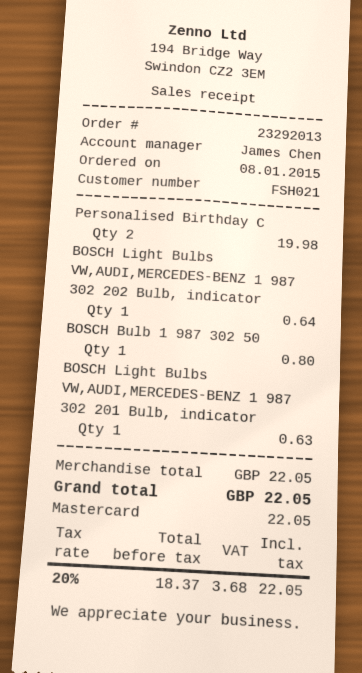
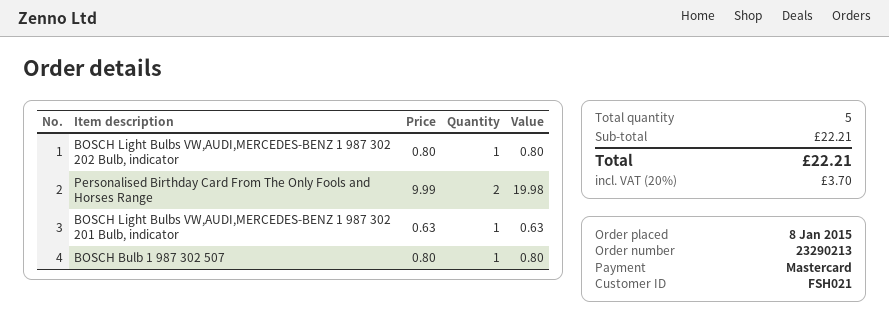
order number: 23292013 -> 23290213
BOSCH Light Bulbs VW,AUDI,MERCEDES-BENZ 1 987 302 202 Bulb, indicator: 1 for 0.64 -> 1 for 0.80
subtotal: 22.05 -> 22.21
tax: 20% = 3.68 -> 20% = 3.70
total: 22.05 -> 22.21

